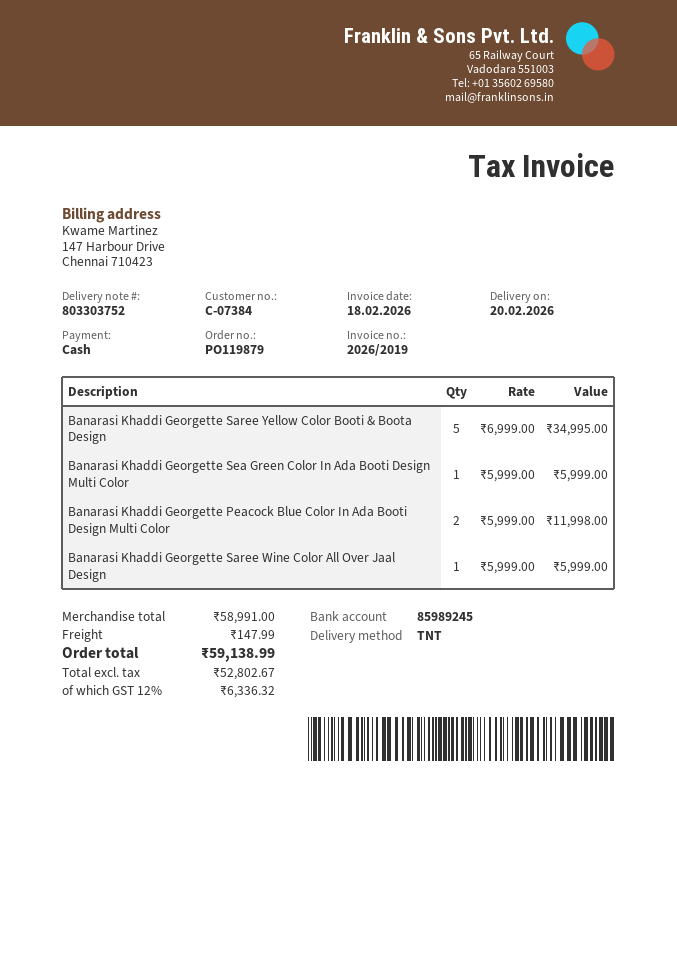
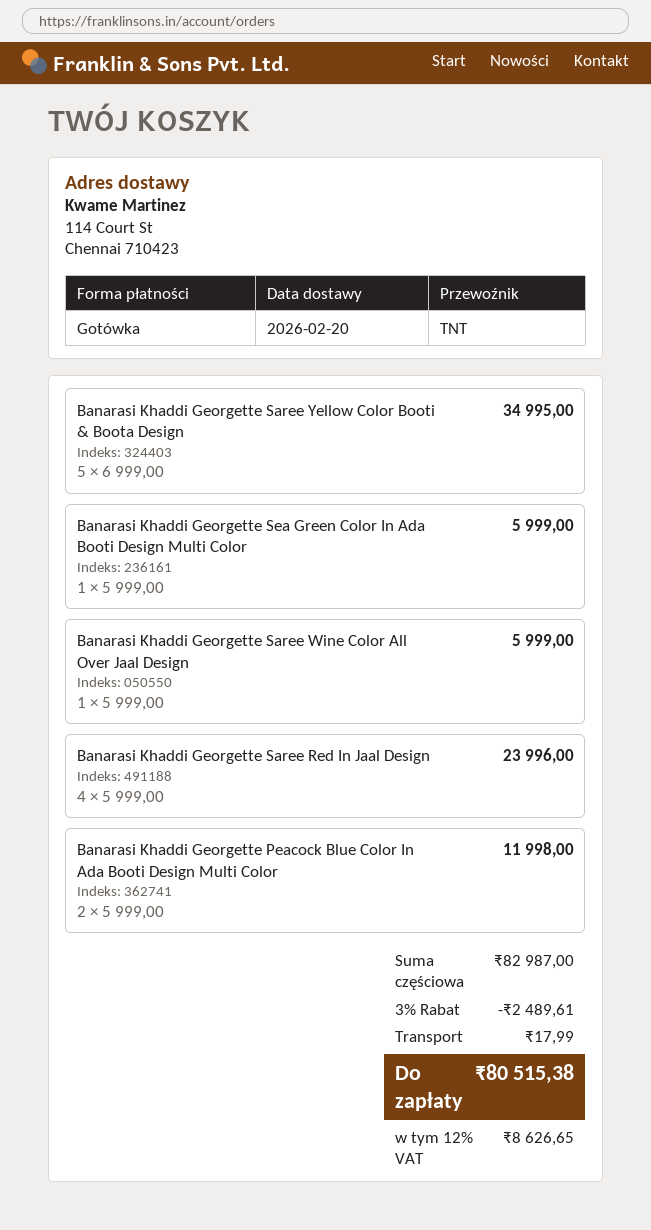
Banarasi Khaddi Georgette Saree Red In Jaal Design: none -> 4 x 5999.00 = 23996.00
subtotal: 58991.00 -> 82987.00
discount: none -> 3% = 2489.61
shipping: 147.99 -> 17.99
tax: 12% = 6336.32 -> 12% = 8626.65
total: 59138.99 -> 80515.38

